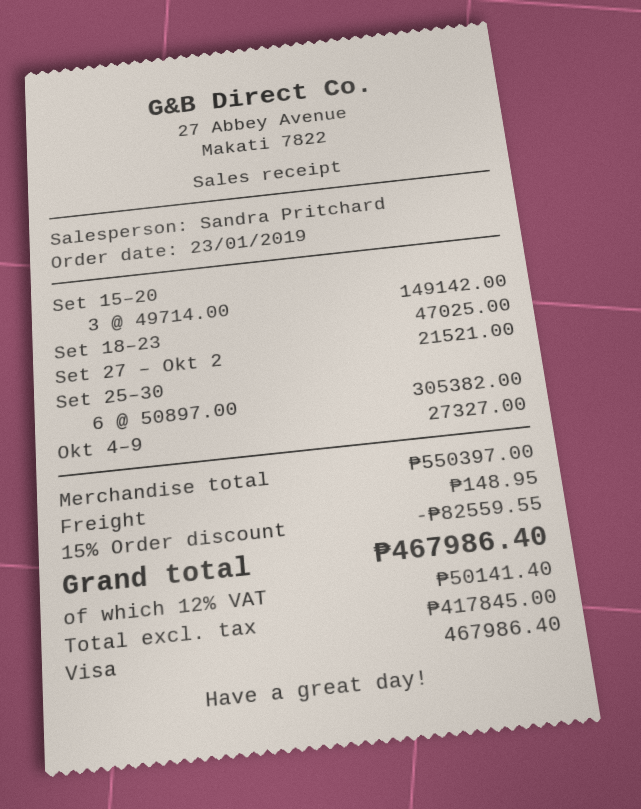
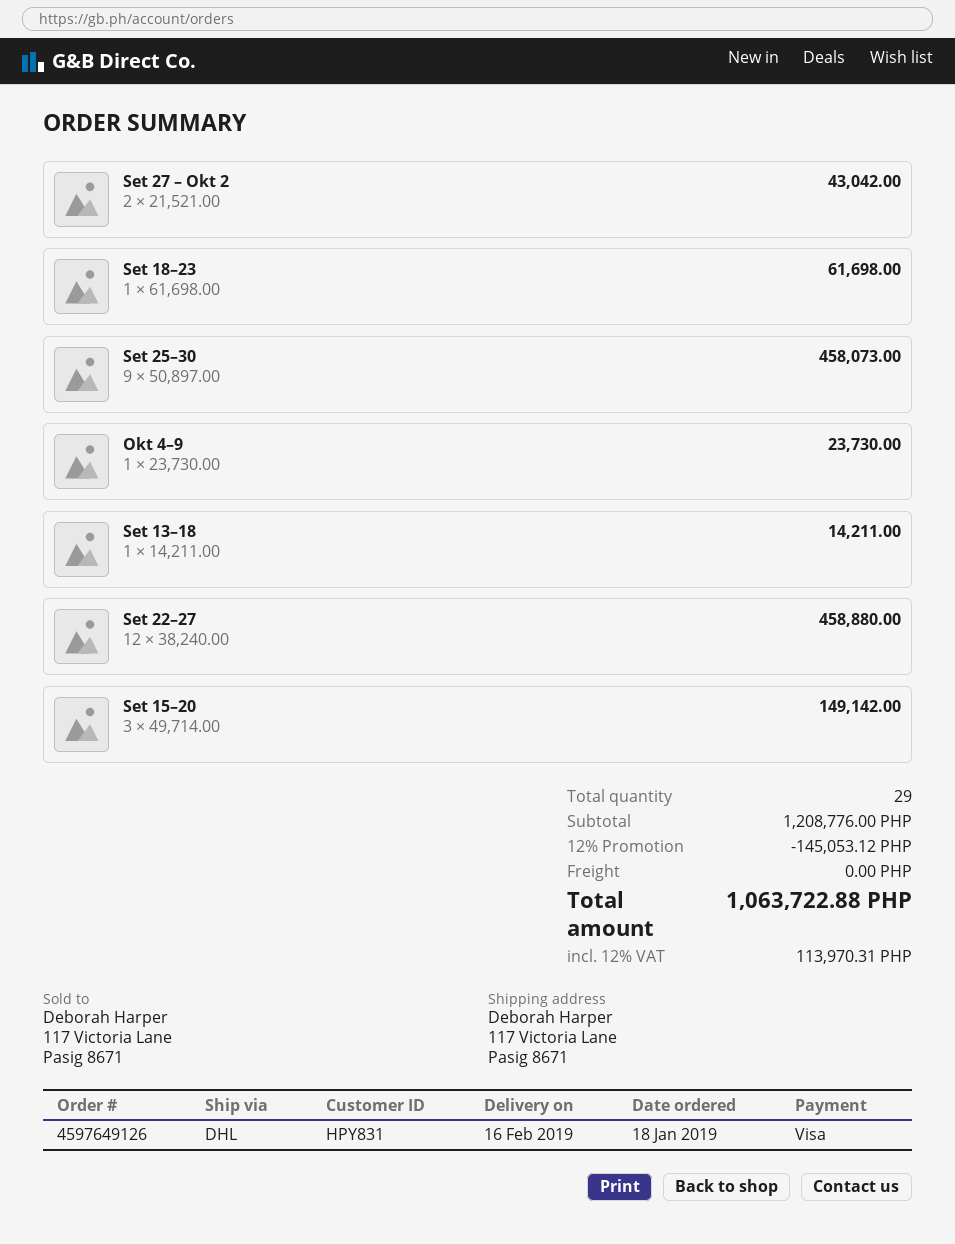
order date: 2019-01-23 -> 2019-01-18
Set 18–23: 1 x 47025.00 = 47025.00 -> 1 x 61698.00 = 61698.00
Set 27 – Okt 2: 1 x 21521.00 = 21521.00 -> 2 x 21521.00 = 43042.00
Set 25–30: 6 x 50897.00 = 305382.00 -> 9 x 50897.00 = 458073.00
Okt 4–9: 1 x 27327.00 = 27327.00 -> 1 x 23730.00 = 23730.00
Set 13–18: none -> 1 x 14211.00 = 14211.00
Set 22–27: none -> 12 x 38240.00 = 458880.00
subtotal: 550397.00 -> 1208776.00
discount: 15% = 82559.55 -> 12% = 145053.12
shipping: 148.95 -> 0.00
tax: 12% = 50141.40 -> 12% = 113970.31
total: 467986.40 -> 1063722.88

